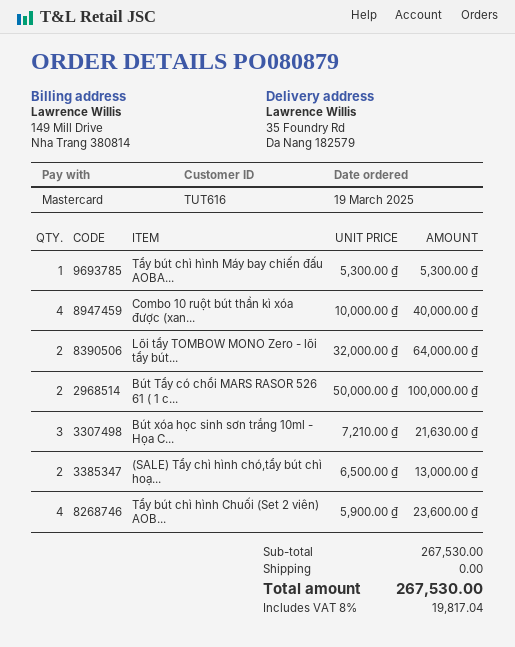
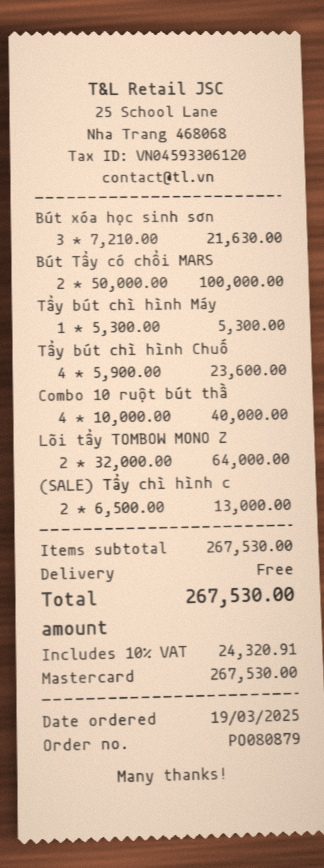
tax: 8% = 19817.04 -> 10% = 24320.91

